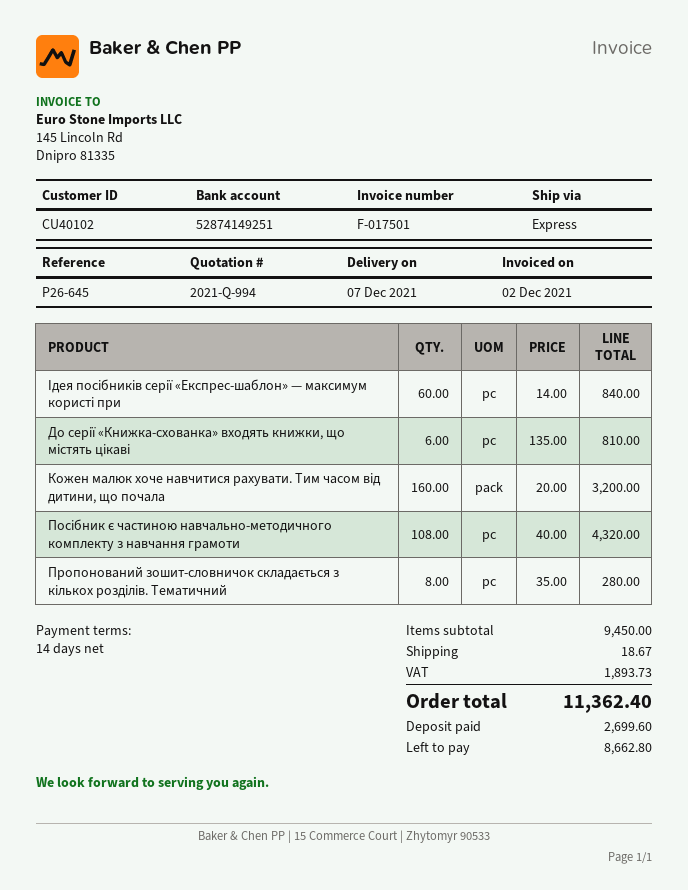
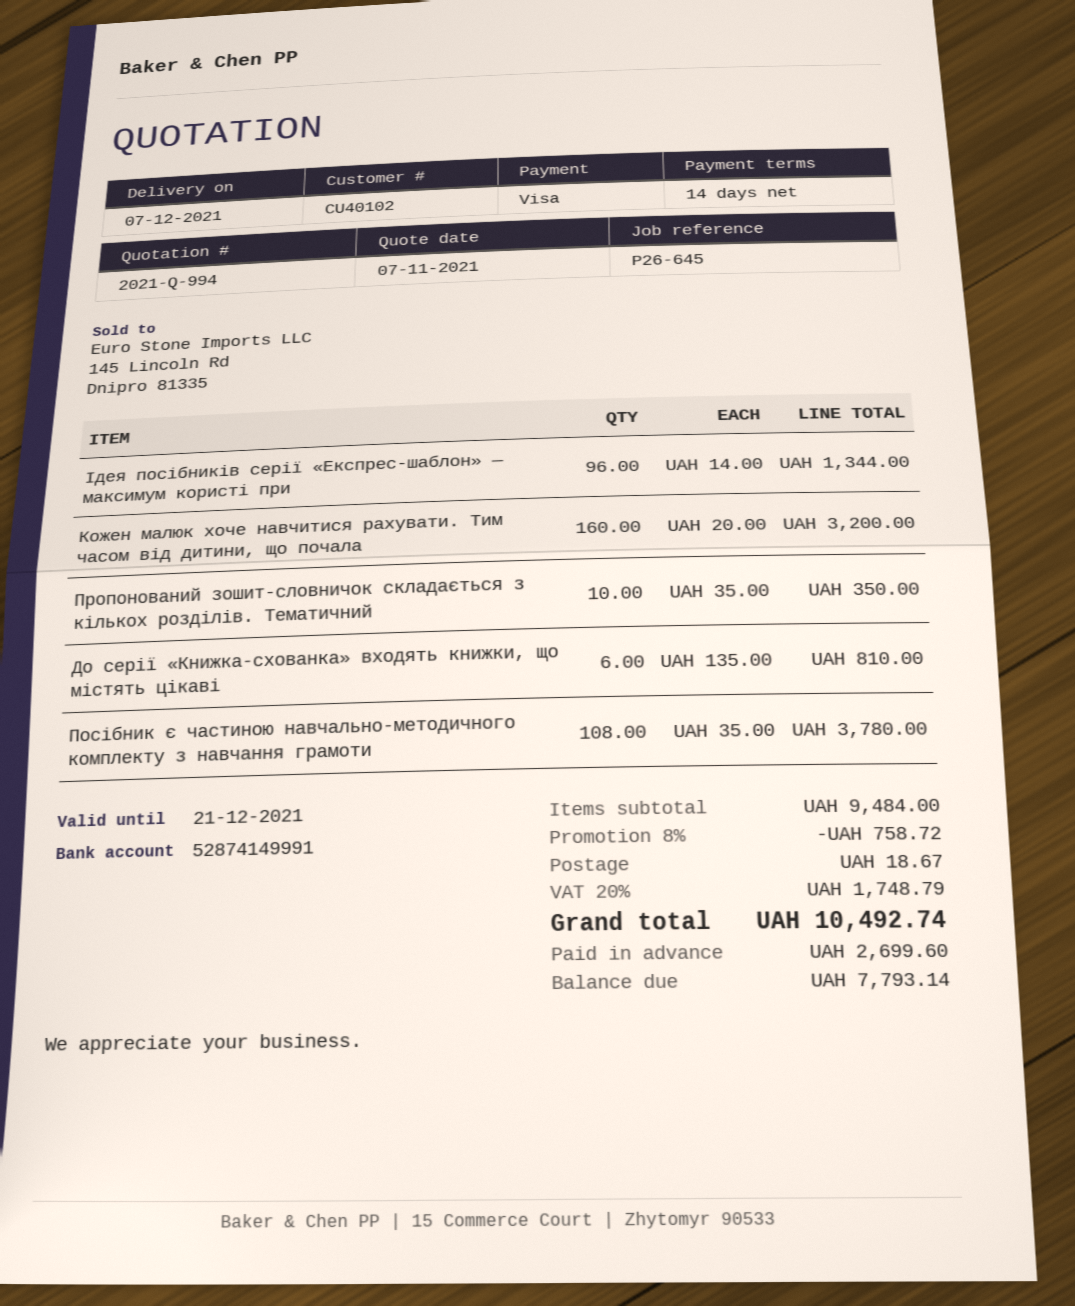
bank account: 52874149251 -> 52874149991
Ідея посібників серії «Експрес-шаблон» — максимум користі при: 60 x 14.00 = 840.00 -> 96 x 14.00 = 1344.00
Посібник є частиною навчально-методичного комплекту з навчання грамоти: 108 x 40.00 = 4320.00 -> 108 x 35.00 = 3780.00
Пропонований зошит-словничок складається з кількох розділів. Тематичний: 8 x 35.00 = 280.00 -> 10 x 35.00 = 350.00
subtotal: 9450.00 -> 9484.00
discount: none -> 8% = 758.72
tax: 1893.73 -> 1748.79
total: 11362.40 -> 10492.74
balance: 8662.80 -> 7793.14

